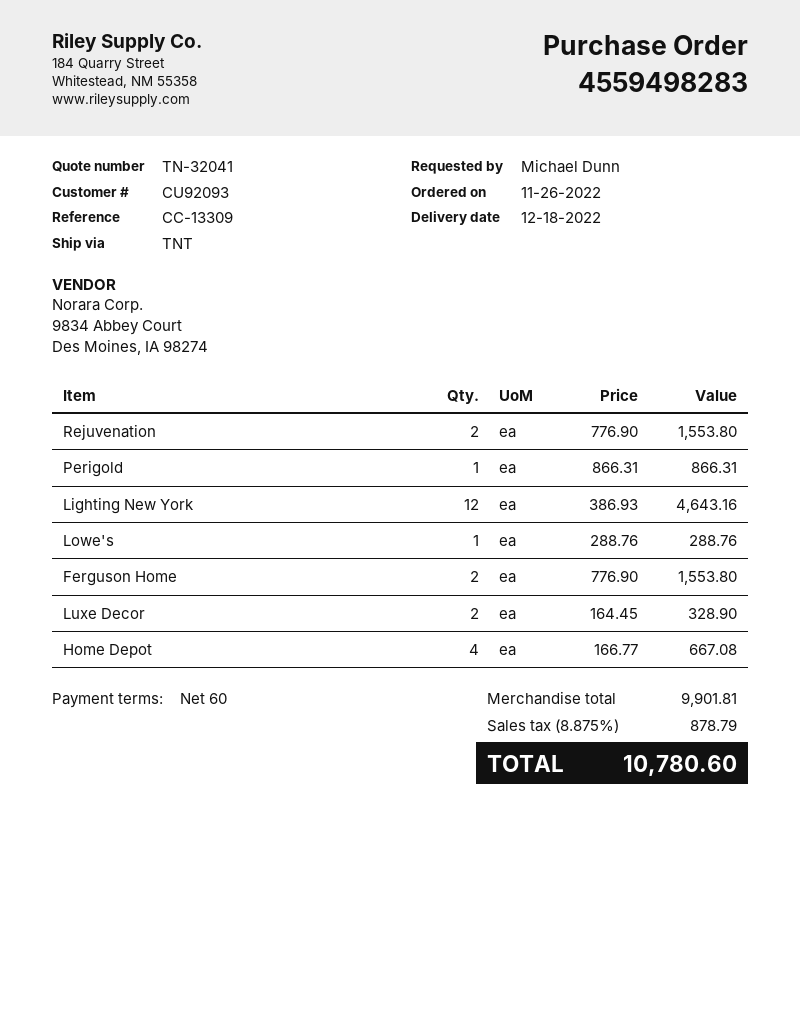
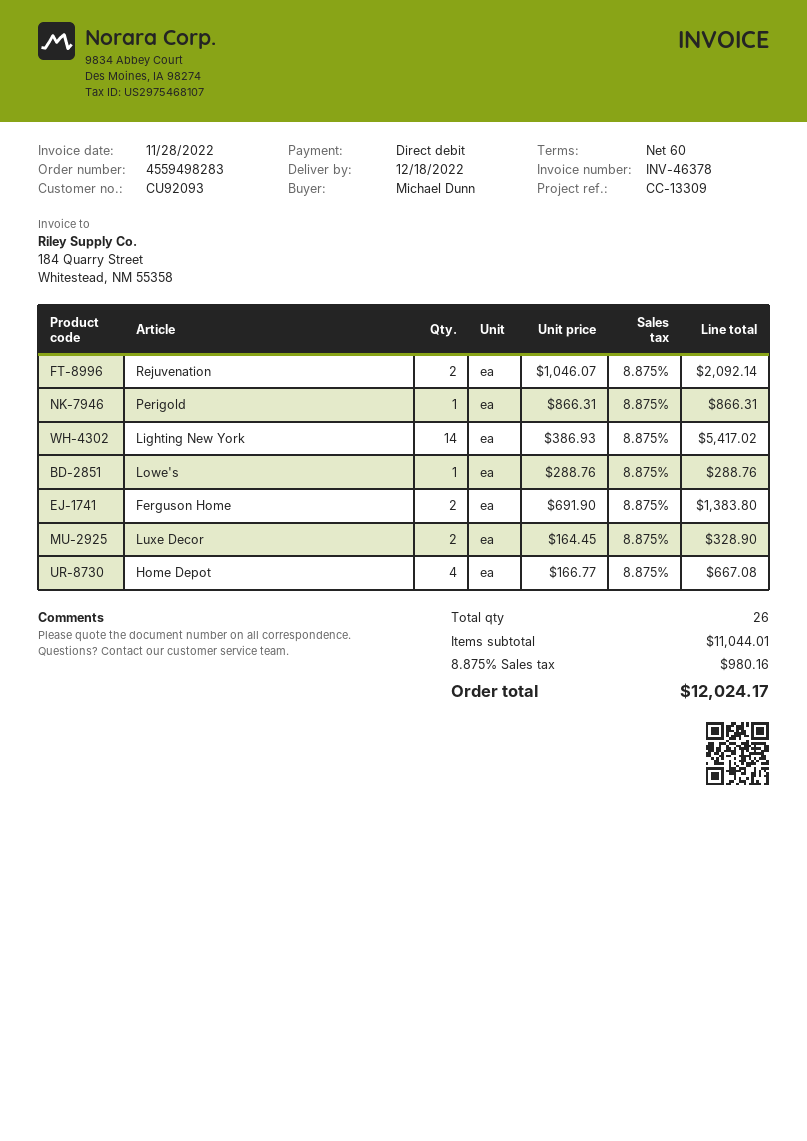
Rejuvenation: 2 x 776.90 = 1553.80 -> 2 x 1046.07 = 2092.14
Lighting New York: 12 x 386.93 = 4643.16 -> 14 x 386.93 = 5417.02
Ferguson Home: 2 x 776.90 = 1553.80 -> 2 x 691.90 = 1383.80
subtotal: 9901.81 -> 11044.01
tax: 8.875% = 878.79 -> 8.875% = 980.16
total: 10780.60 -> 12024.17

